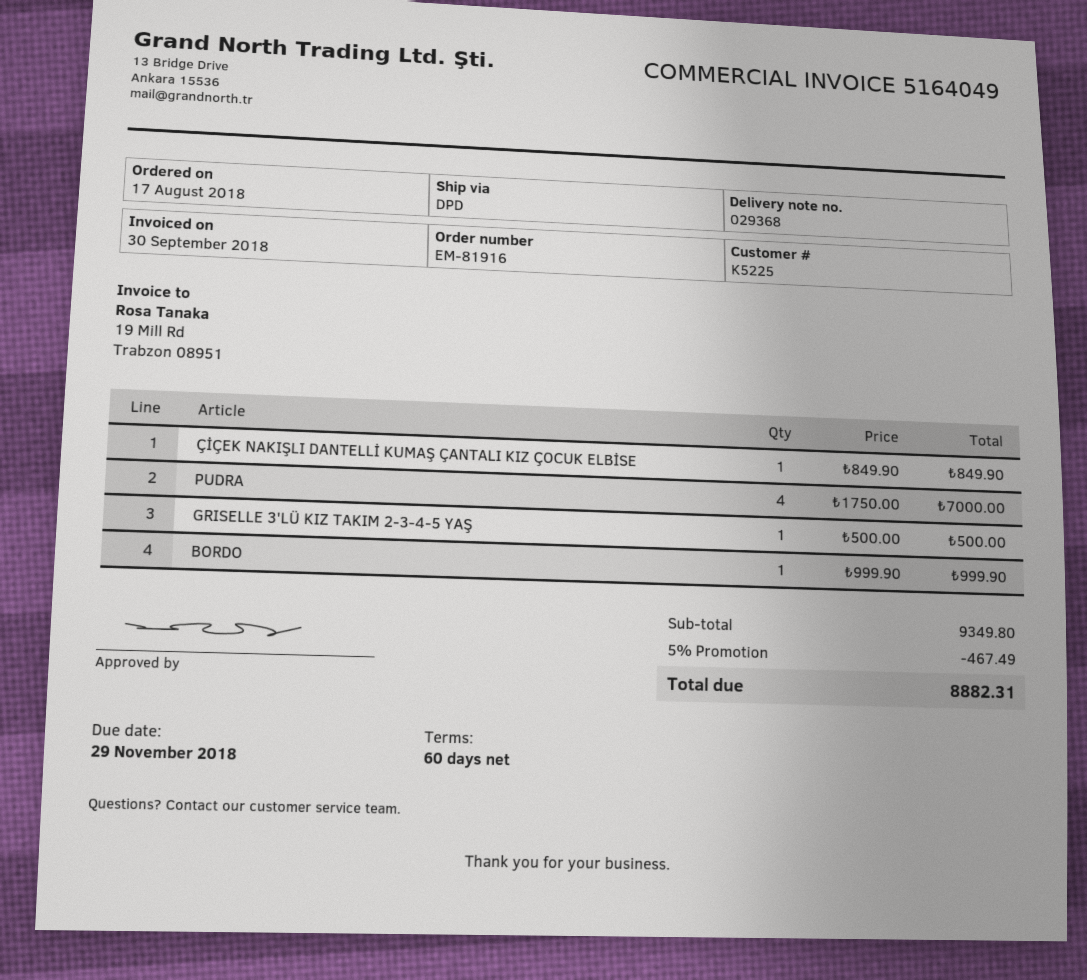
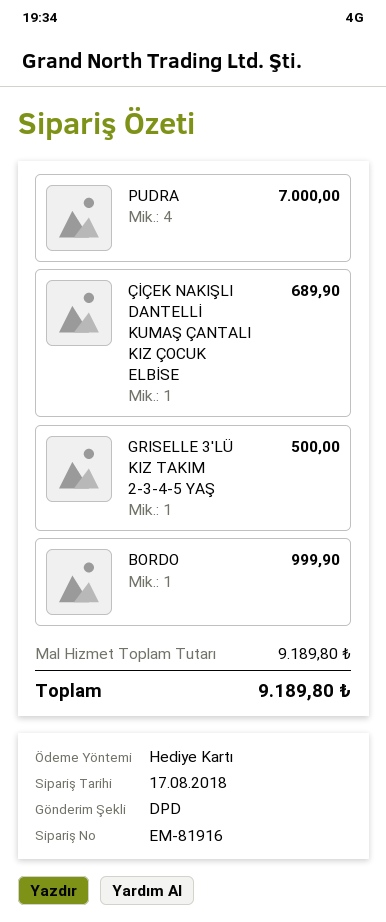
ÇİÇEK NAKIŞLI DANTELLİ KUMAŞ ÇANTALI KIZ ÇOCUK ELBİSE: 1 for 849.90 -> 1 for 689.90
subtotal: 9349.80 -> 9189.80
discount: 5% = 467.49 -> none
total: 8882.31 -> 9189.80

